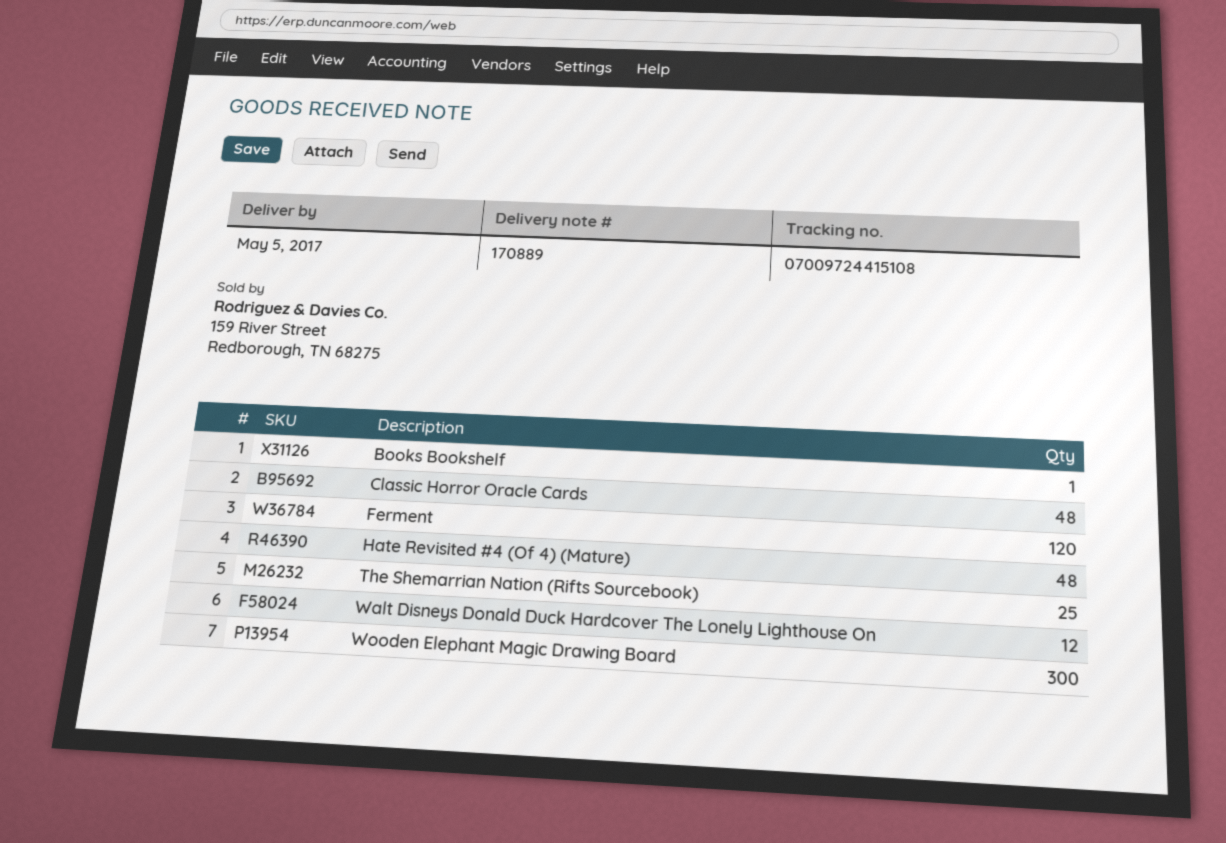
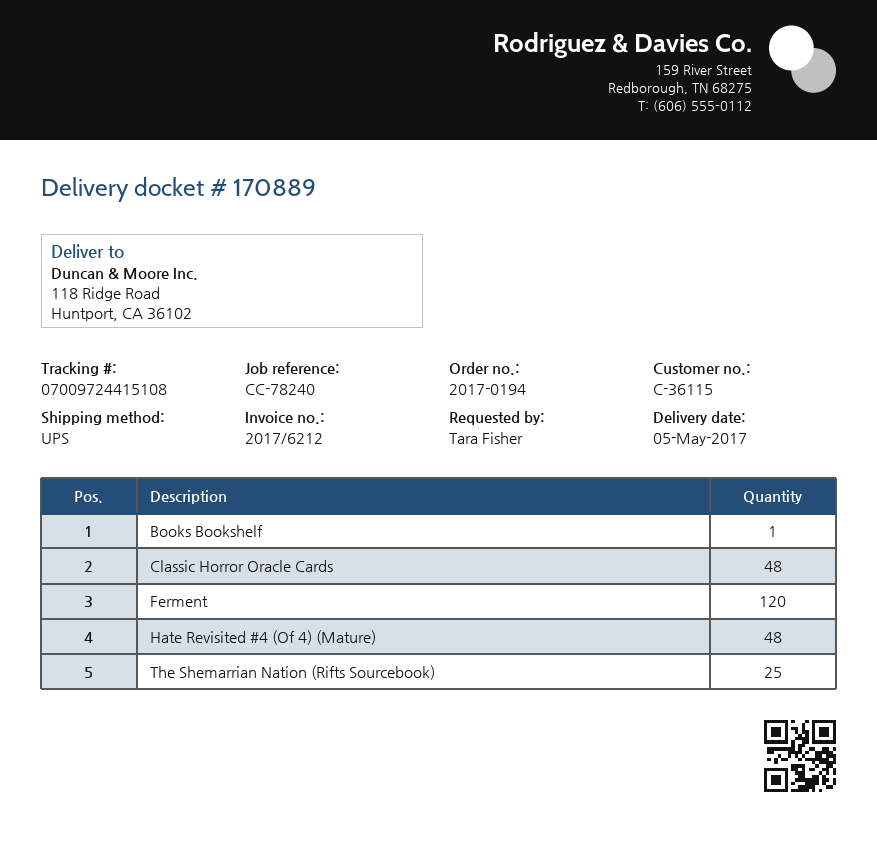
Walt Disneys Donald Duck Hardcover The Lonely Lighthouse On: 12 -> none
Wooden Elephant Magic Drawing Board: 300 -> none

